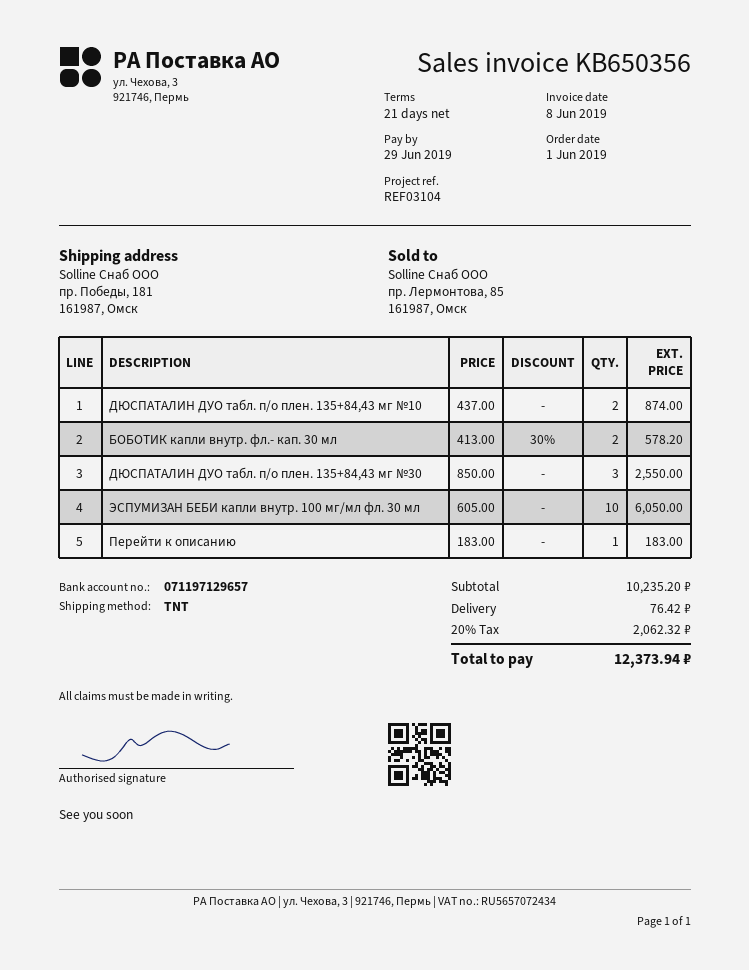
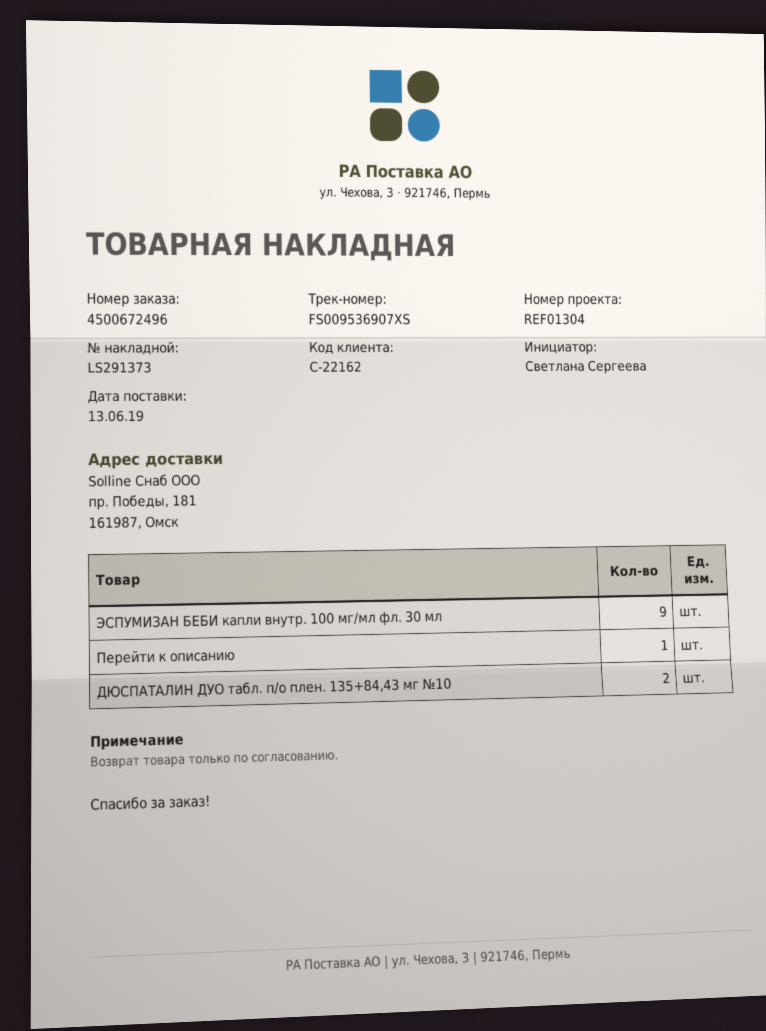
reference: REF03104 -> REF01304
БОБОТИК капли внутр. фл.- кап. 30 мл: 2 -> none
ДЮСПАТАЛИН ДУО табл. п/о плен. 135+84,43 мг №30: 3 -> none
ЭСПУМИЗАН БЕБИ капли внутр. 100 мг/мл фл. 30 мл: 10 -> 9

